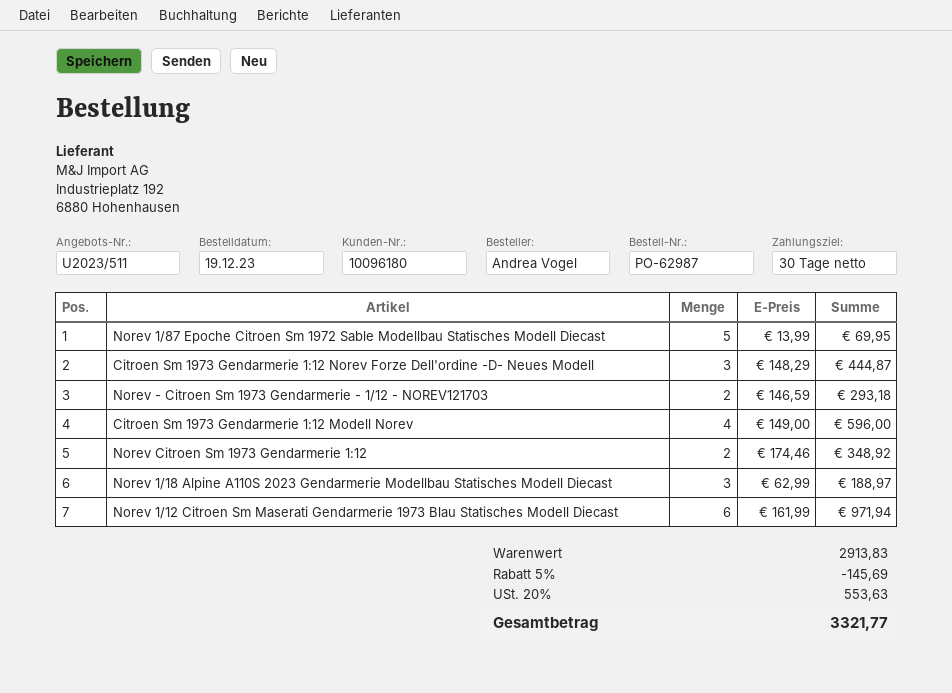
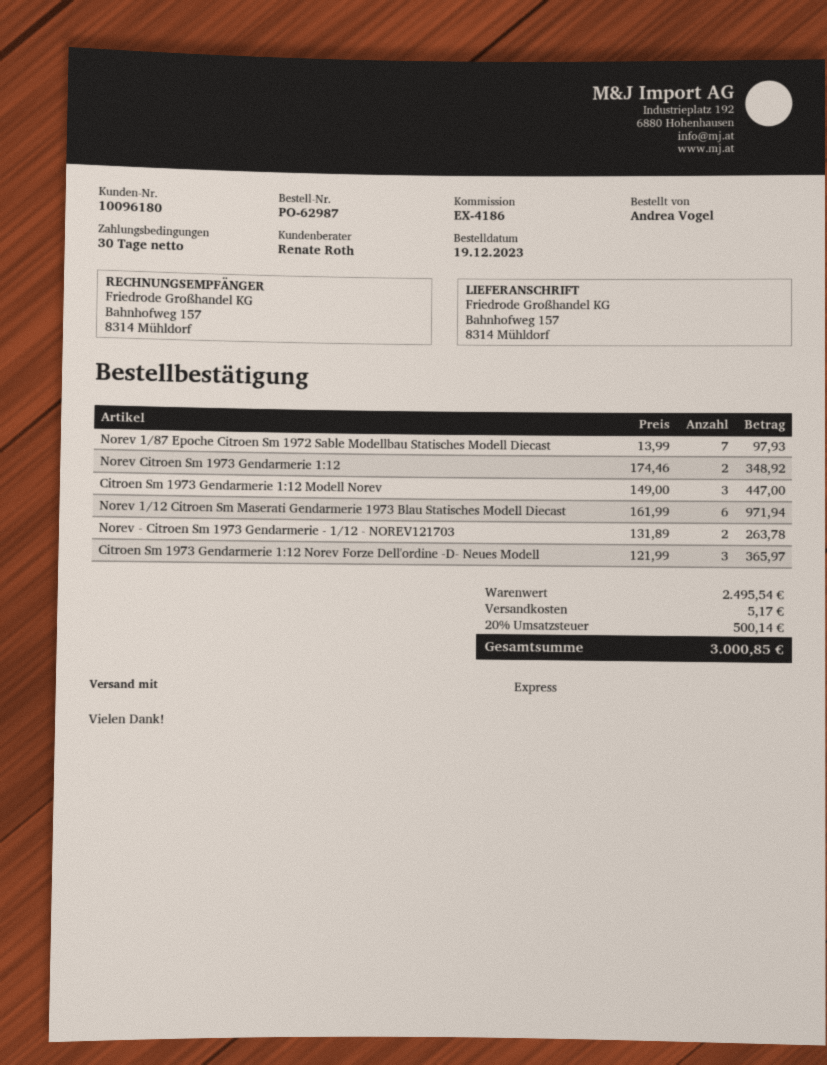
Norev 1/87 Epoche Citroen Sm 1972 Sable Modellbau Statisches Modell Diecast: 5 x 13.99 = 69.95 -> 7 x 13.99 = 97.93
Citroen Sm 1973 Gendarmerie 1:12 Norev Forze Dell'ordine -D- Neues Modell: 3 x 148.29 = 444.87 -> 3 x 121.99 = 365.97
Norev - Citroen Sm 1973 Gendarmerie - 1/12 - NOREV121703: 2 x 146.59 = 293.18 -> 2 x 131.89 = 263.78
Citroen Sm 1973 Gendarmerie 1:12 Modell Norev: 4 x 149.00 = 596.00 -> 3 x 149.00 = 447.00
Norev 1/18 Alpine A110S 2023 Gendarmerie Modellbau Statisches Modell Diecast: 3 x 62.99 = 188.97 -> none
subtotal: 2913.83 -> 2495.54
discount: 5% = 145.69 -> none
shipping: none -> 5.17
tax: 20% = 553.63 -> 20% = 500.14
total: 3321.77 -> 3000.85

